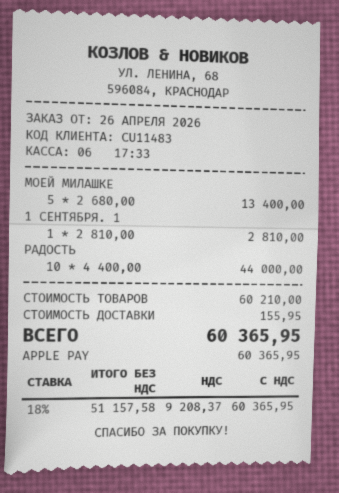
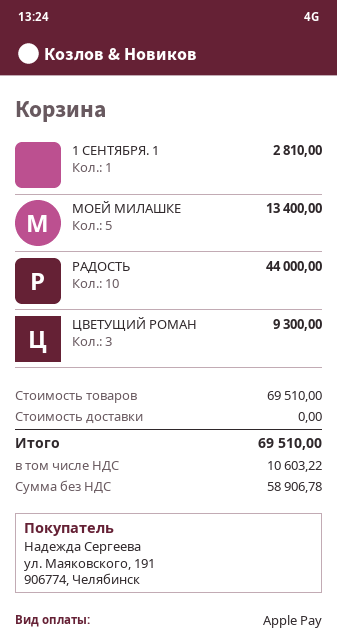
ЦВЕТУЩИЙ РОМАН: none -> 3 for 9300.00
subtotal: 60210.00 -> 69510.00
shipping: 155.95 -> 0.00
net: 51157.58 -> 58906.78
tax: 9208.37 -> 10603.22
total: 60365.95 -> 69510.00

